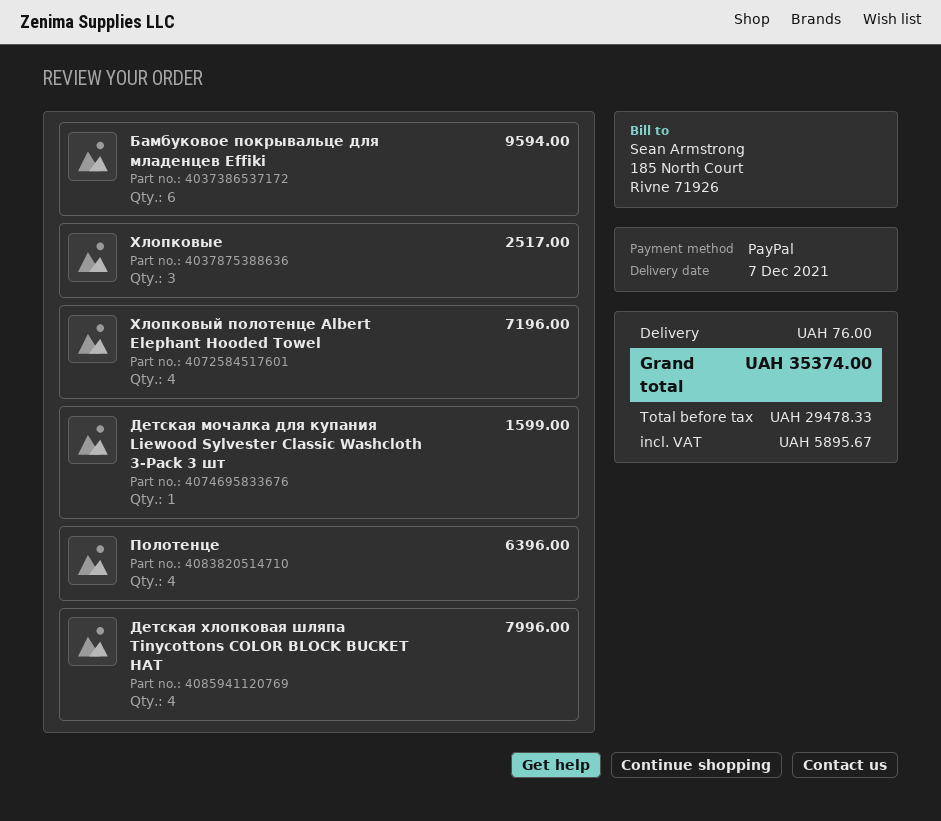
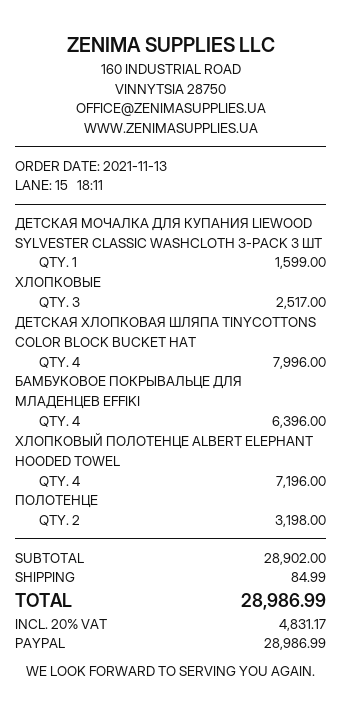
Бамбуковое покрывальце для младенцев Effiki: 6 for 9594.00 -> 4 for 6396.00
Полотенце: 4 for 6396.00 -> 2 for 3198.00
shipping: 76.00 -> 84.99
tax: 5895.67 -> 4831.17
total: 35374.00 -> 28986.99

